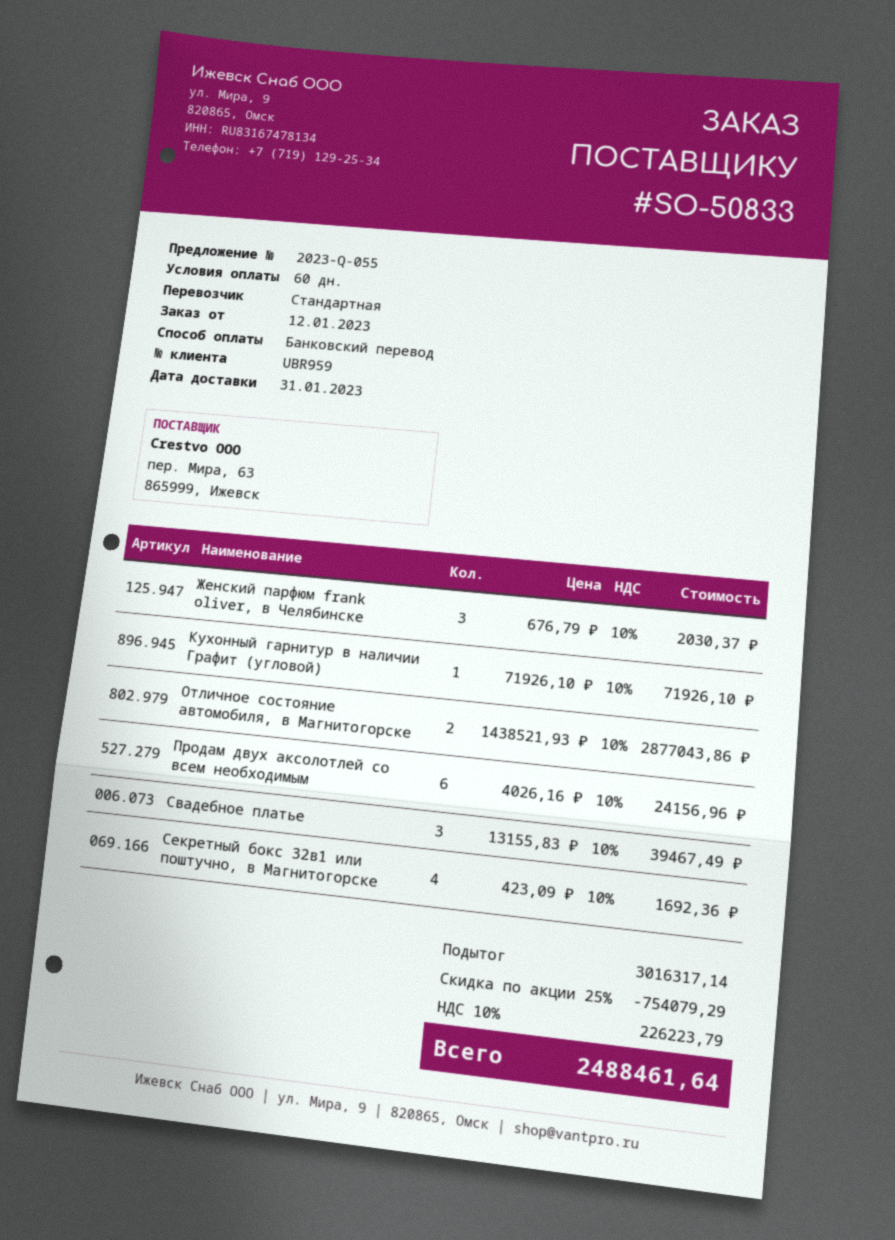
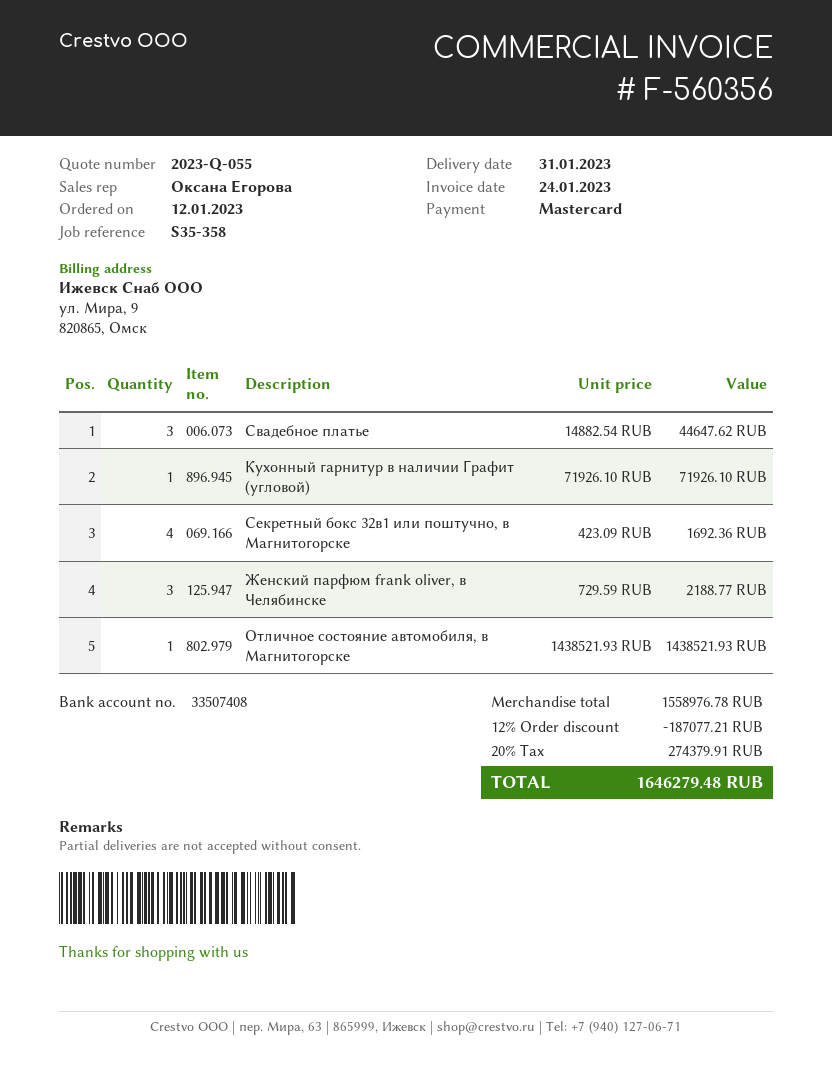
payment method: bank transfer -> Mastercard
Женский парфюм frank oliver, в Челябинске: 3 x 676.79 = 2030.37 -> 3 x 729.59 = 2188.77
Отличное состояние автомобиля, в Магнитогорске: 2 x 1438521.93 = 2877043.86 -> 1 x 1438521.93 = 1438521.93
Продам двух аксолотлей со всем необходимым: 6 x 4026.16 = 24156.96 -> none
Свадебное платье: 3 x 13155.83 = 39467.49 -> 3 x 14882.54 = 44647.62
subtotal: 3016317.14 -> 1558976.78
discount: 25% = 754079.29 -> 12% = 187077.21
tax: 10% = 226223.79 -> 20% = 274379.91
total: 2488461.64 -> 1646279.48

